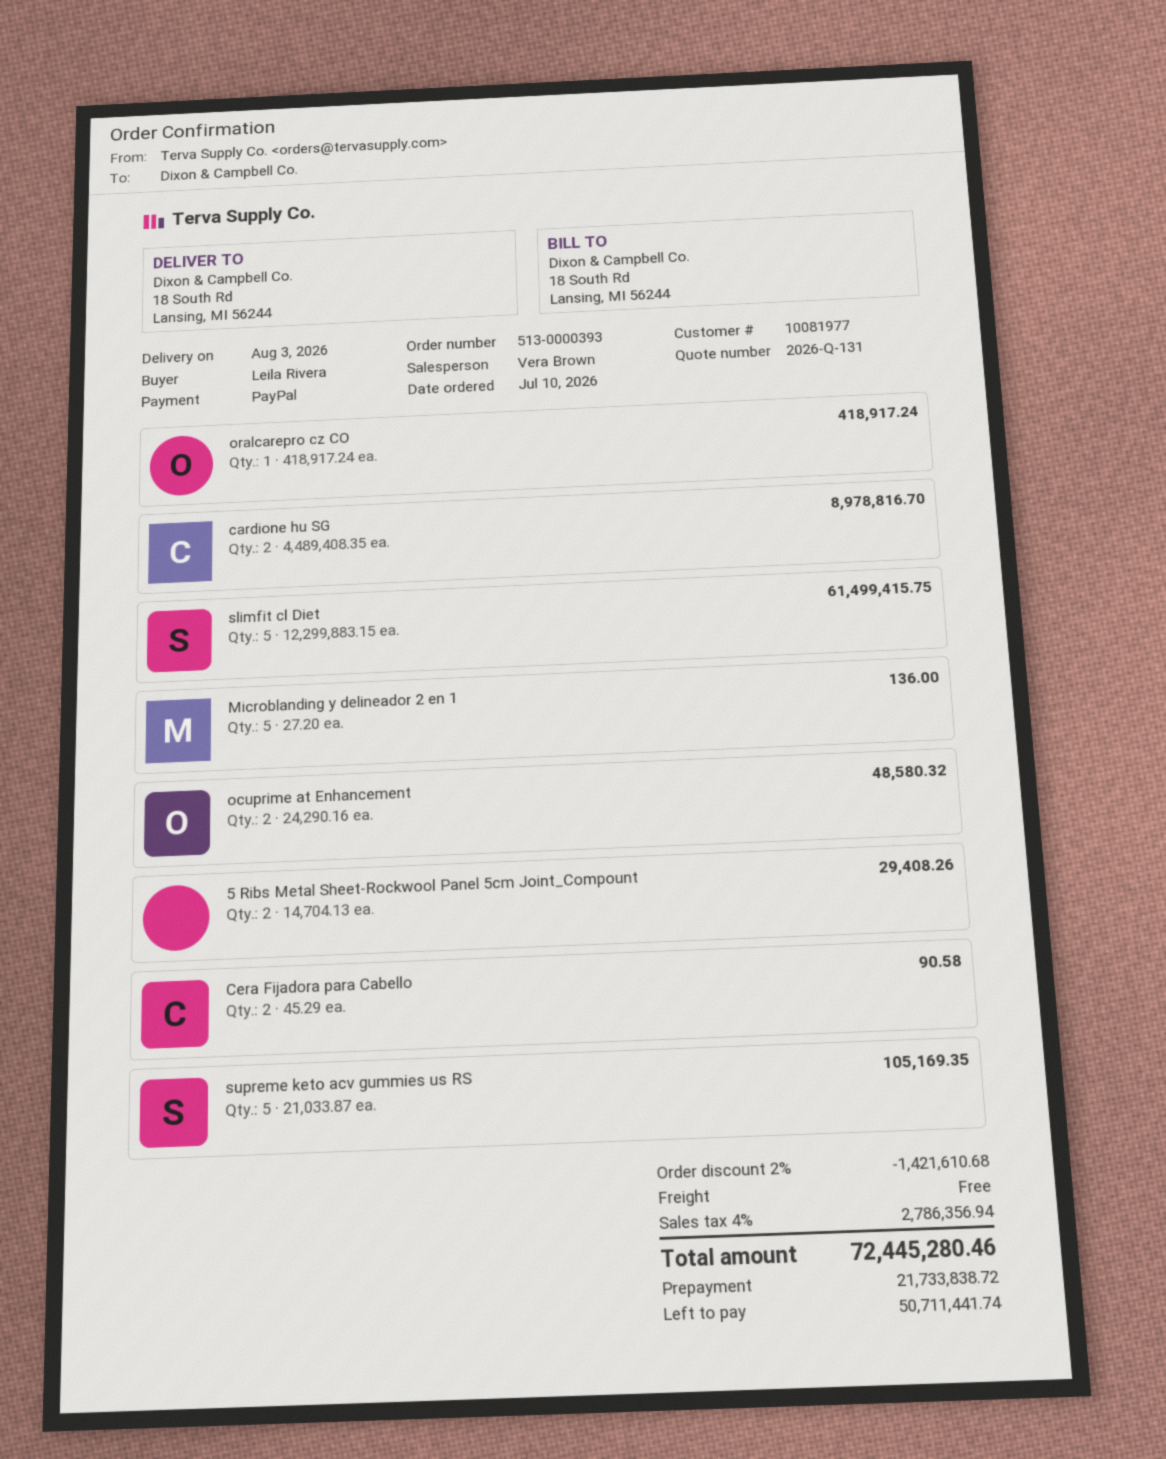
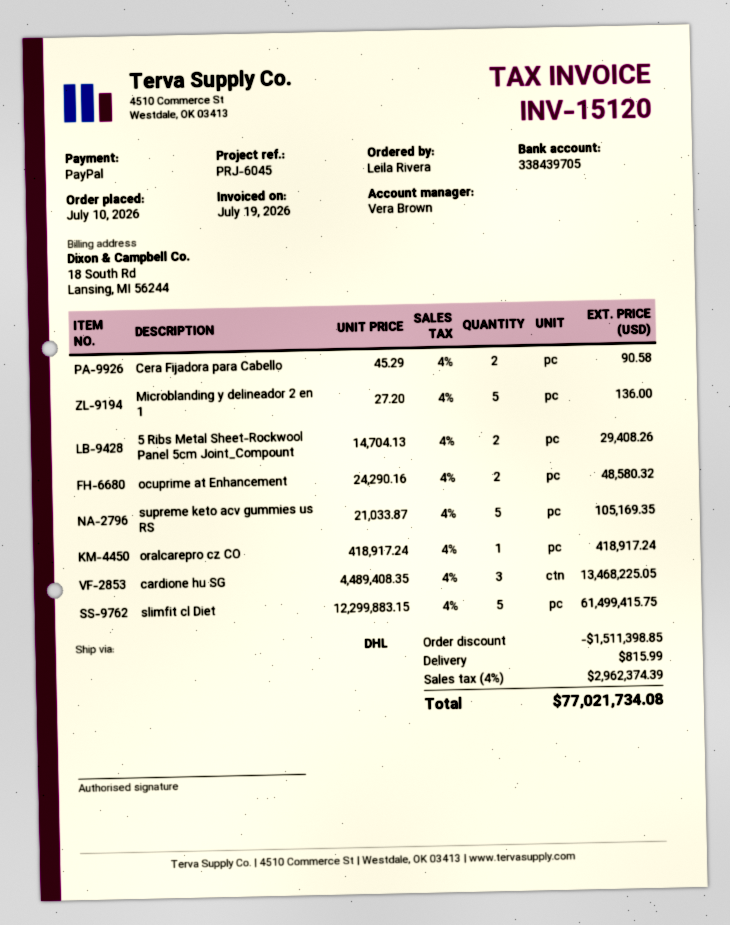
cardione hu SG: 2 x 4489408.35 = 8978816.70 -> 3 x 4489408.35 = 13468225.05
discount: 1421610.68 -> 1511398.85
shipping: 0.00 -> 815.99
tax: 4% = 2786356.94 -> 4% = 2962374.39
total: 72445280.46 -> 77021734.08

